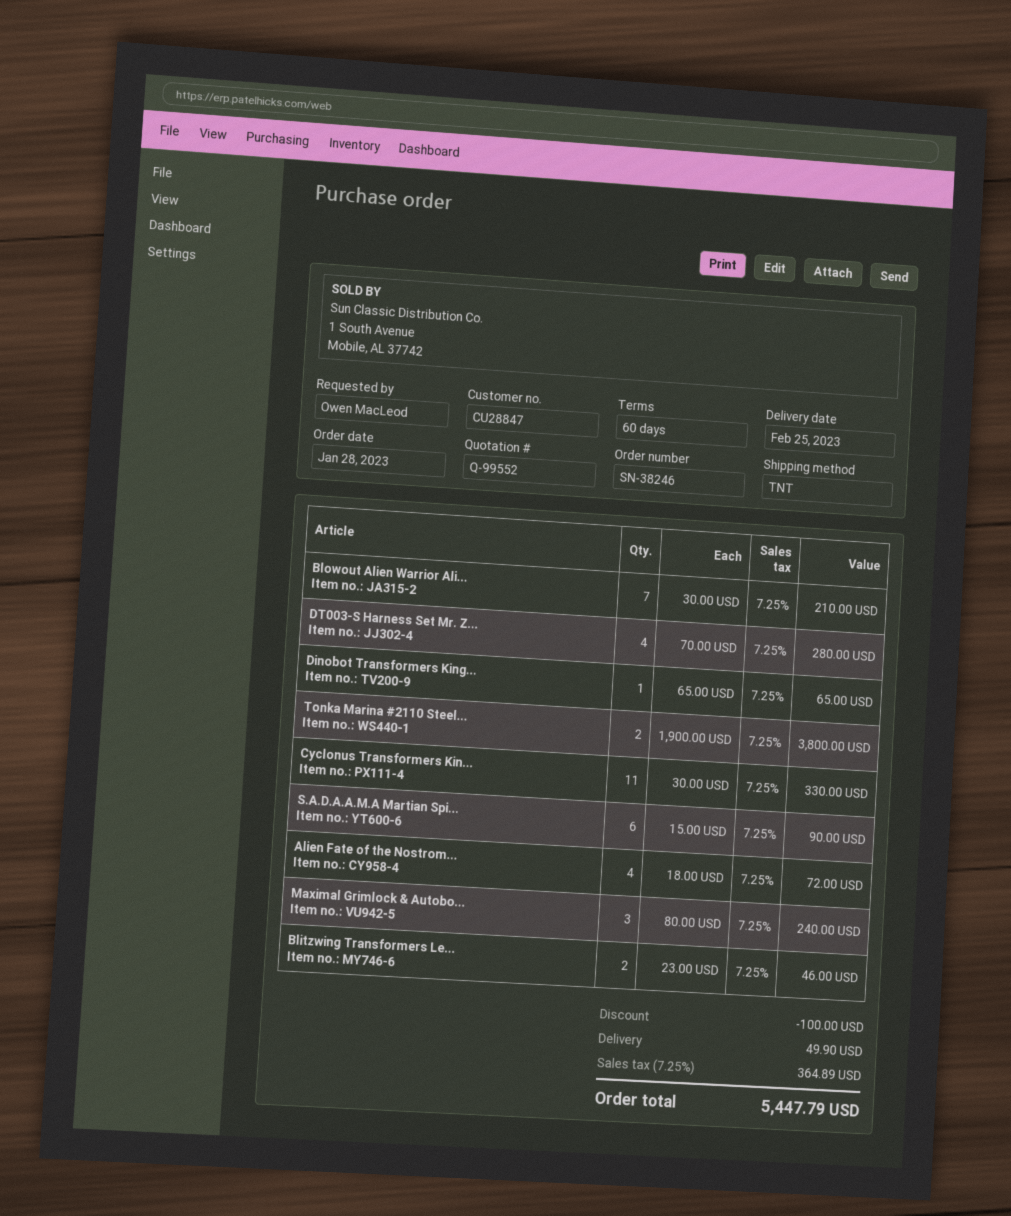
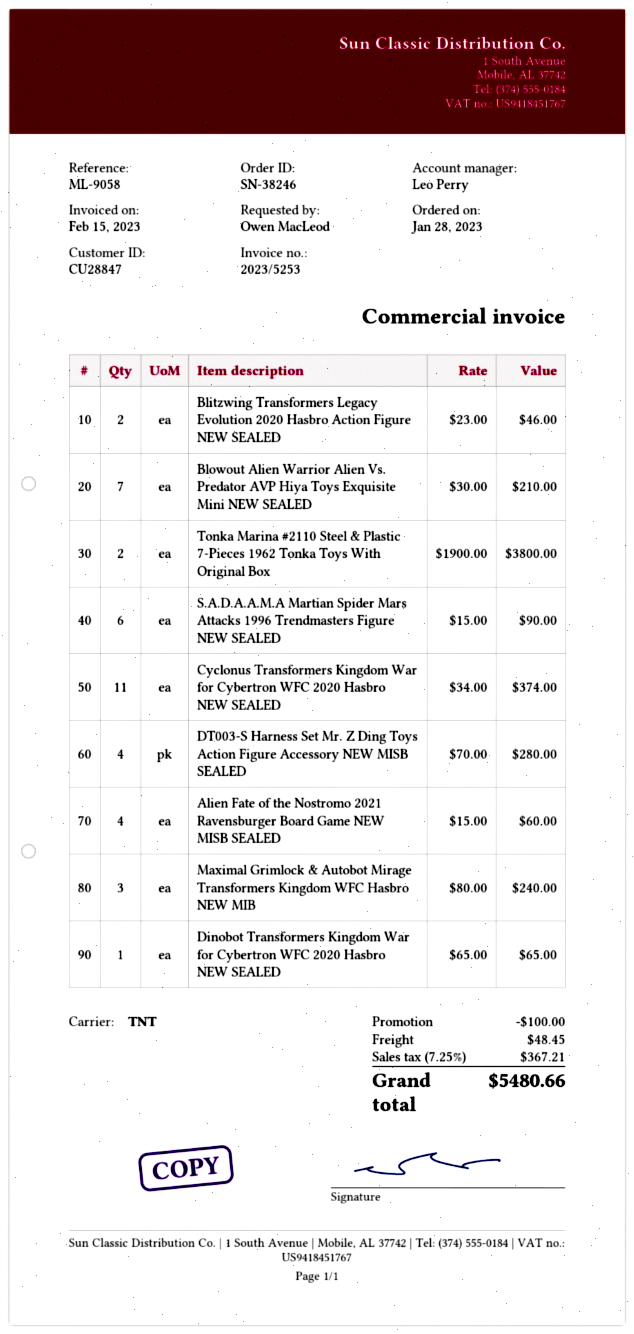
Cyclonus Transformers Kin...: 11 x 30.00 = 330.00 -> 11 x 34.00 = 374.00
Alien Fate of the Nostrom...: 4 x 18.00 = 72.00 -> 4 x 15.00 = 60.00
shipping: 49.90 -> 48.45
tax: 7.25% = 364.89 -> 7.25% = 367.21
total: 5447.79 -> 5480.66

